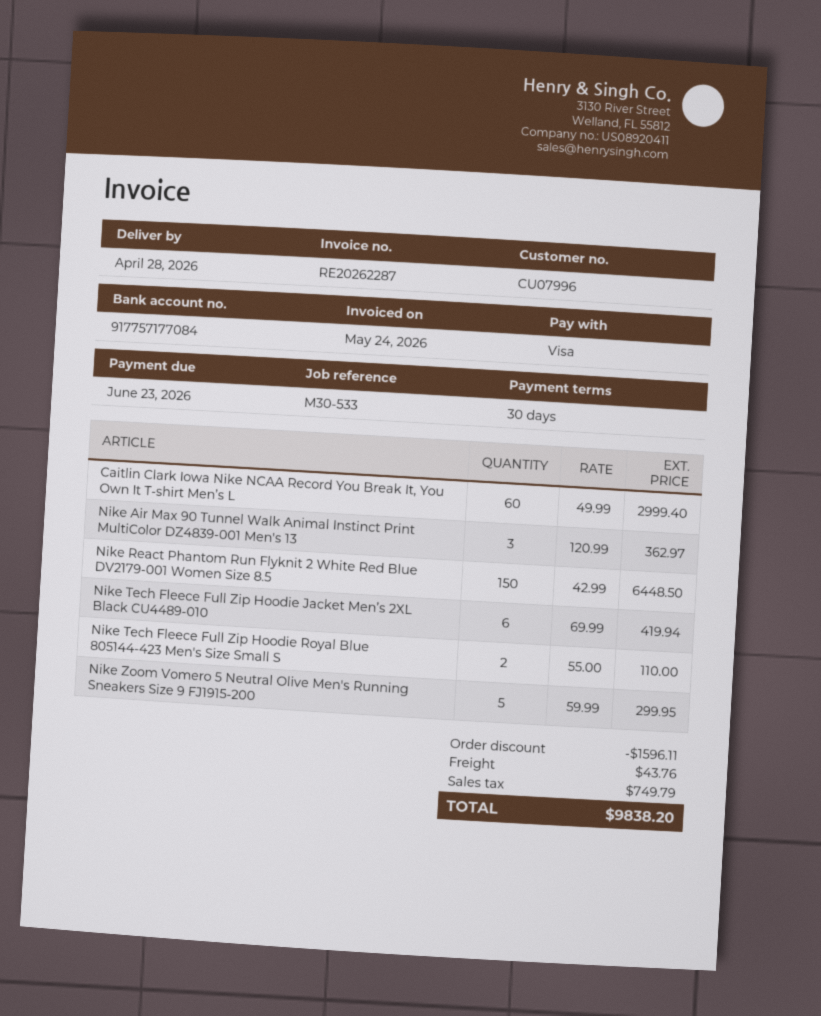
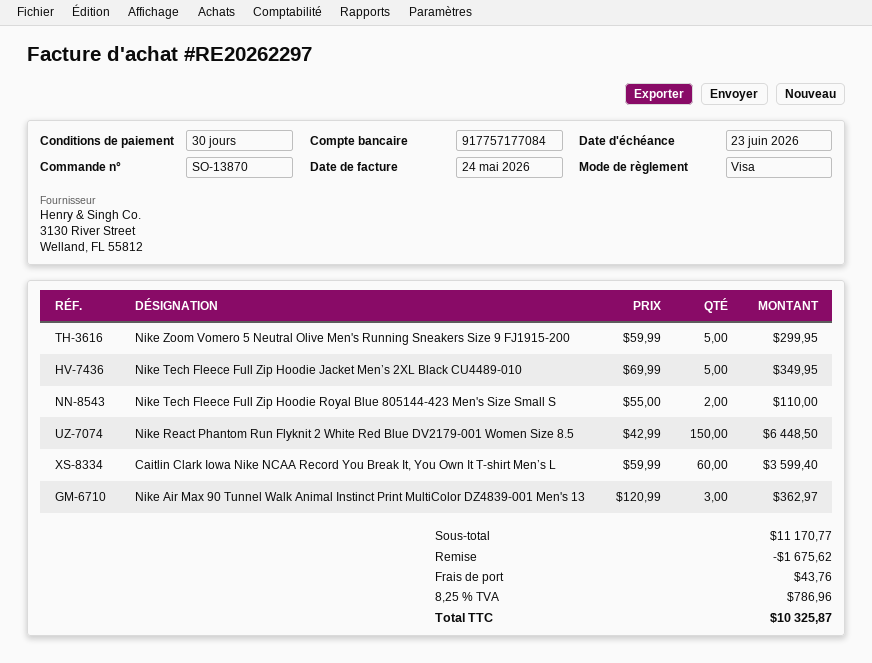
invoice number: RE20262287 -> RE20262297
Caitlin Clark Iowa Nike NCAA Record You Break It, You Own It T-shirt Men’s L: 60 x 49.99 = 2999.40 -> 60 x 59.99 = 3599.40
Nike Tech Fleece Full Zip Hoodie Jacket Men’s 2XL Black CU4489-010: 6 x 69.99 = 419.94 -> 5 x 69.99 = 349.95
discount: 1596.11 -> 1675.62
tax: 749.79 -> 786.96
total: 9838.20 -> 10325.87

